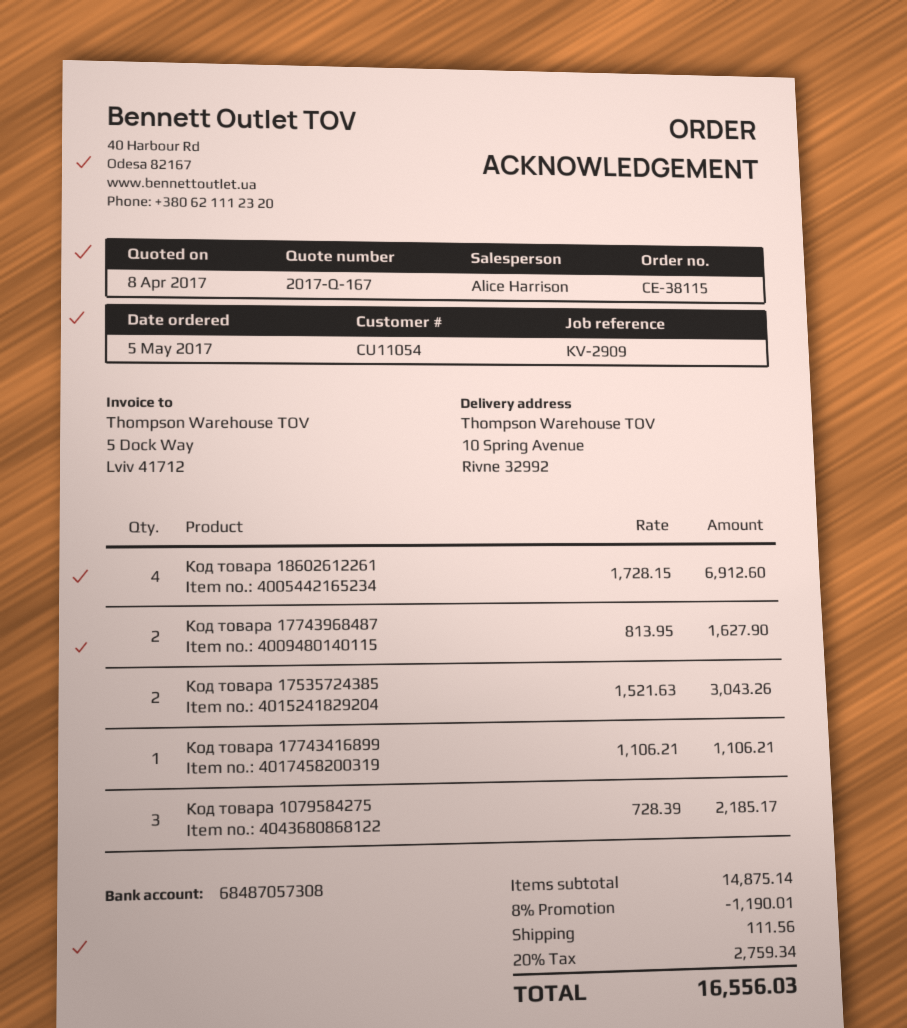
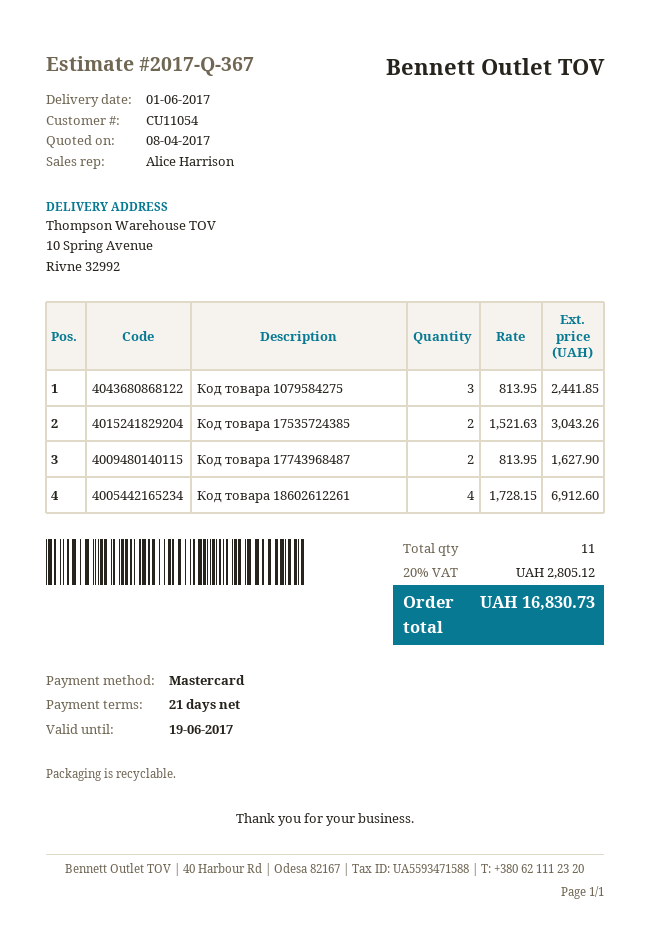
quote number: 2017-Q-167 -> 2017-Q-367
Код товара 17743416899: 1 x 1106.21 = 1106.21 -> none
Код товара 1079584275: 3 x 728.39 = 2185.17 -> 3 x 813.95 = 2441.85
discount: 8% = 1190.01 -> none
shipping: 111.56 -> none
tax: 20% = 2759.34 -> 20% = 2805.12
total: 16556.03 -> 16830.73

